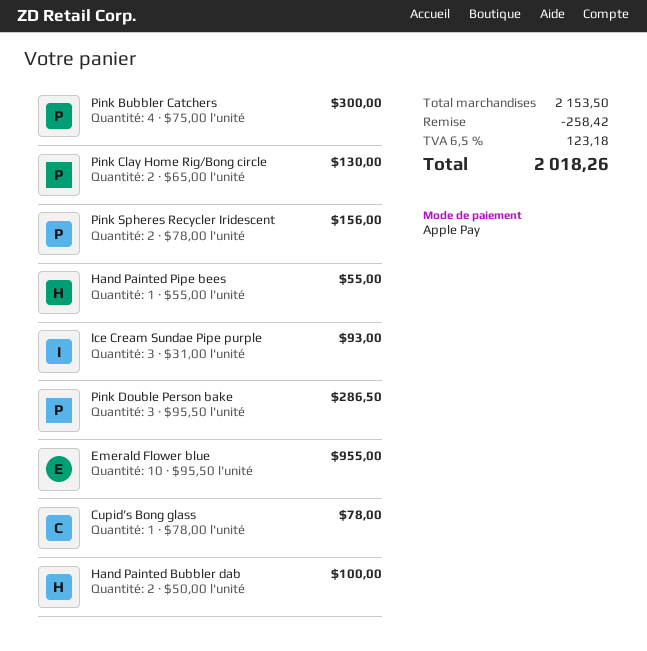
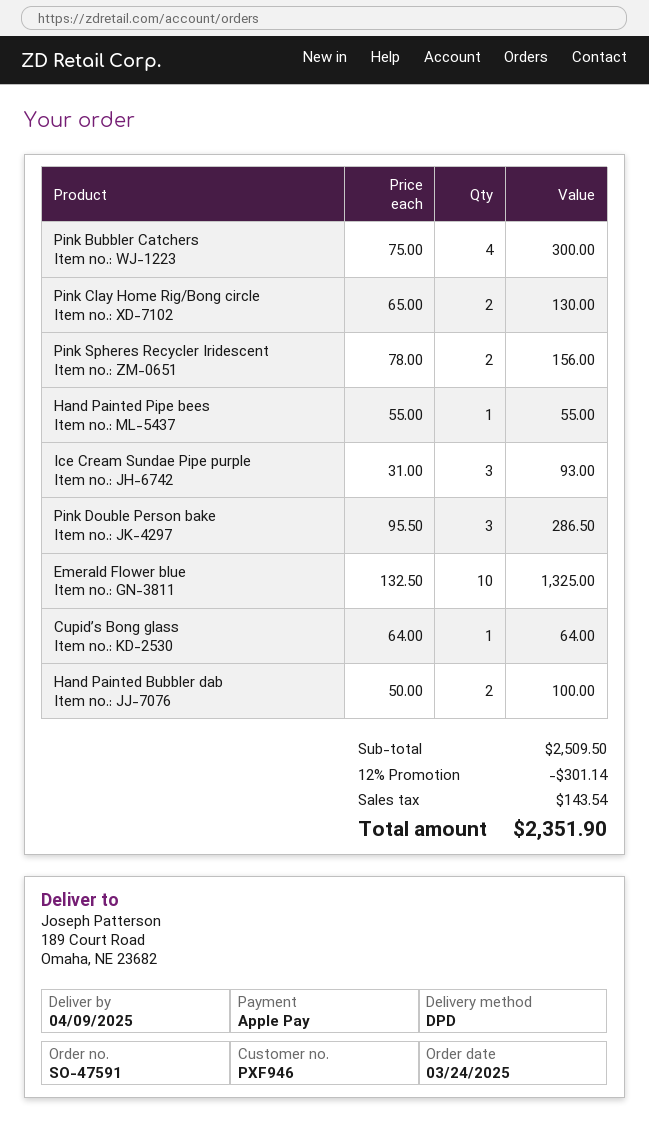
Emerald Flower blue: 10 x 95.50 = 955.00 -> 10 x 132.50 = 1325.00
Cupid’s Bong glass: 1 x 78.00 = 78.00 -> 1 x 64.00 = 64.00
subtotal: 2153.50 -> 2509.50
discount: 258.42 -> 301.14
tax: 123.18 -> 143.54
total: 2018.26 -> 2351.90

